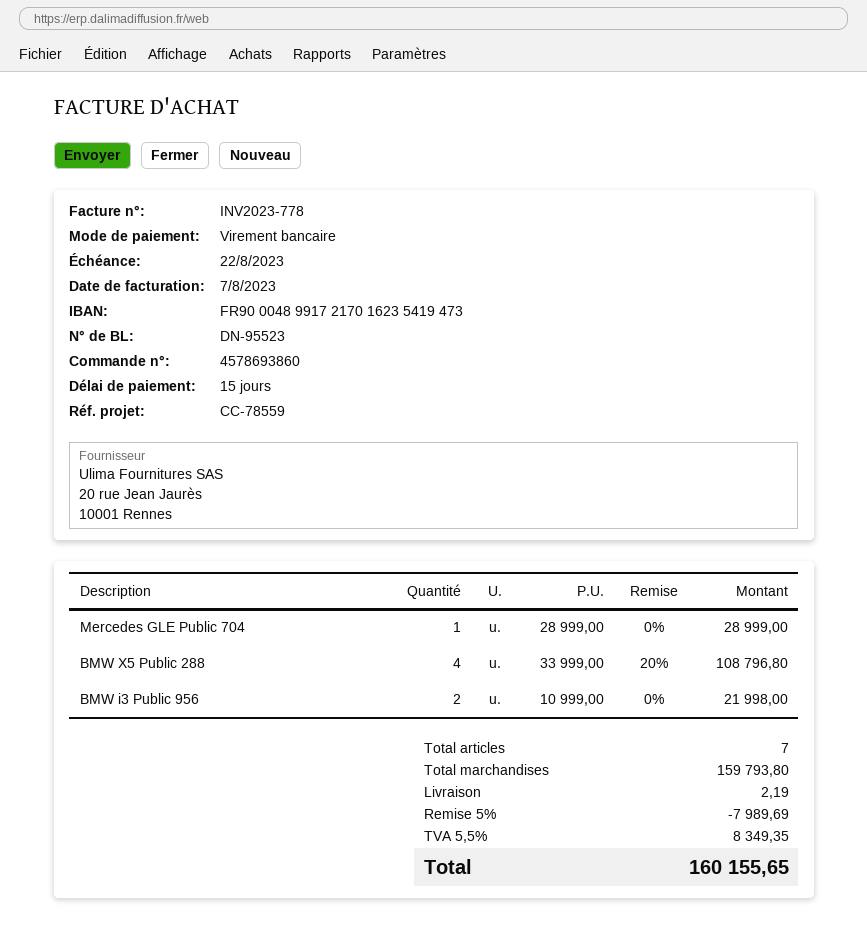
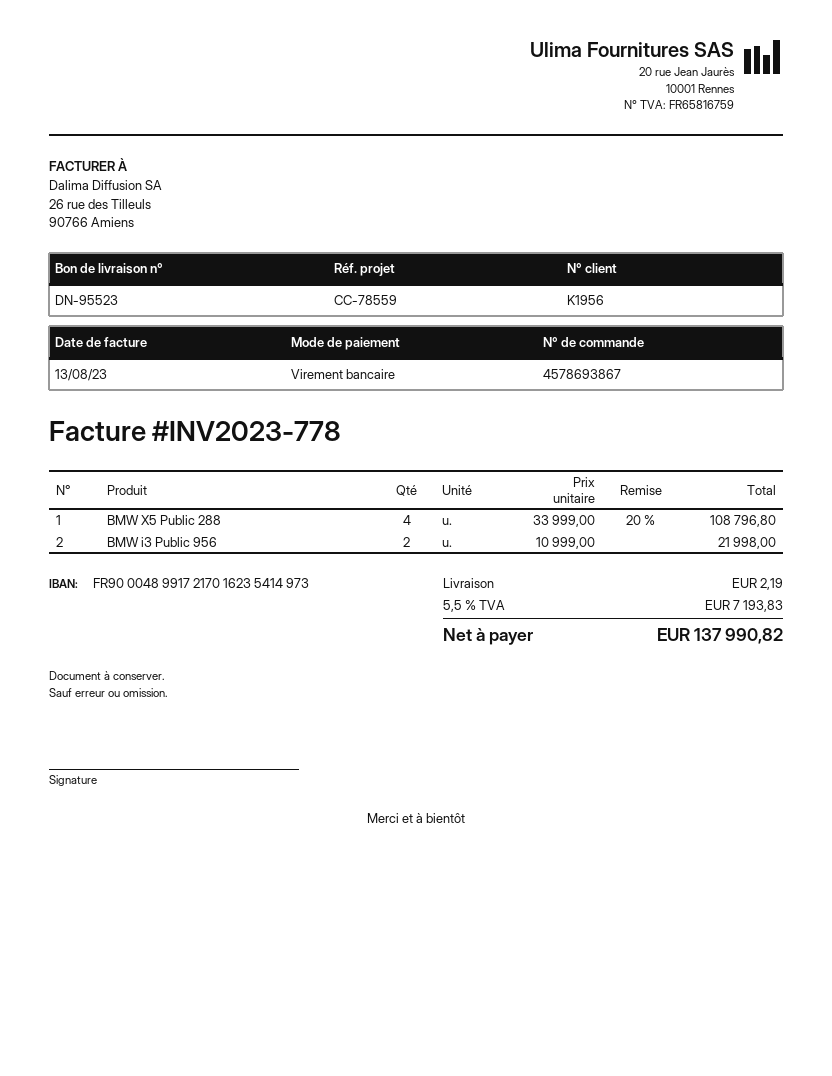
order number: 4578693860 -> 4578693867
invoice date: 2023-08-07 -> 2023-08-13
bank account: FR9000489917217016235419473 -> FR9000489917217016235414973
Mercedes GLE Public 704: 1 x 28999.00 = 28999.00 -> none
discount: 5% = 7989.69 -> none
tax: 5.5% = 8349.35 -> 5.5% = 7193.83
total: 160155.65 -> 137990.82

